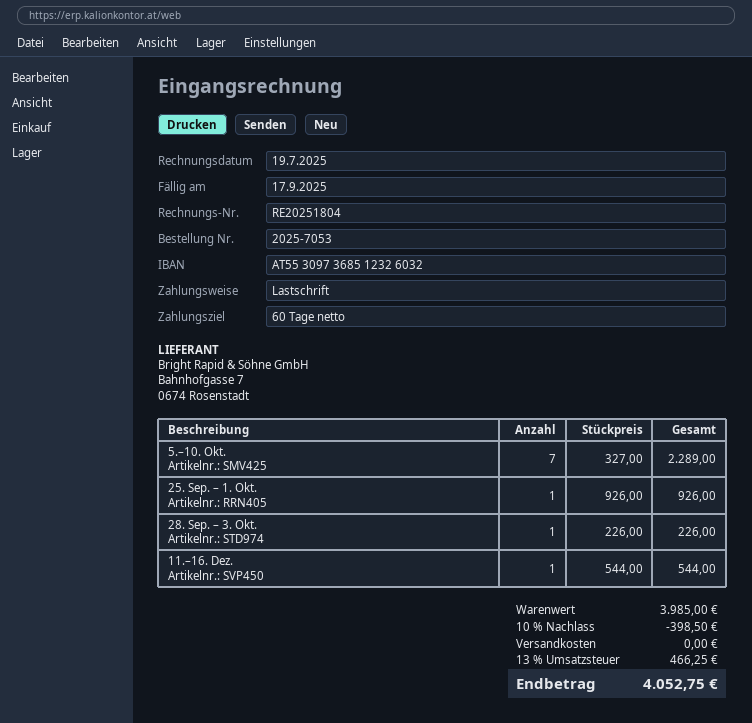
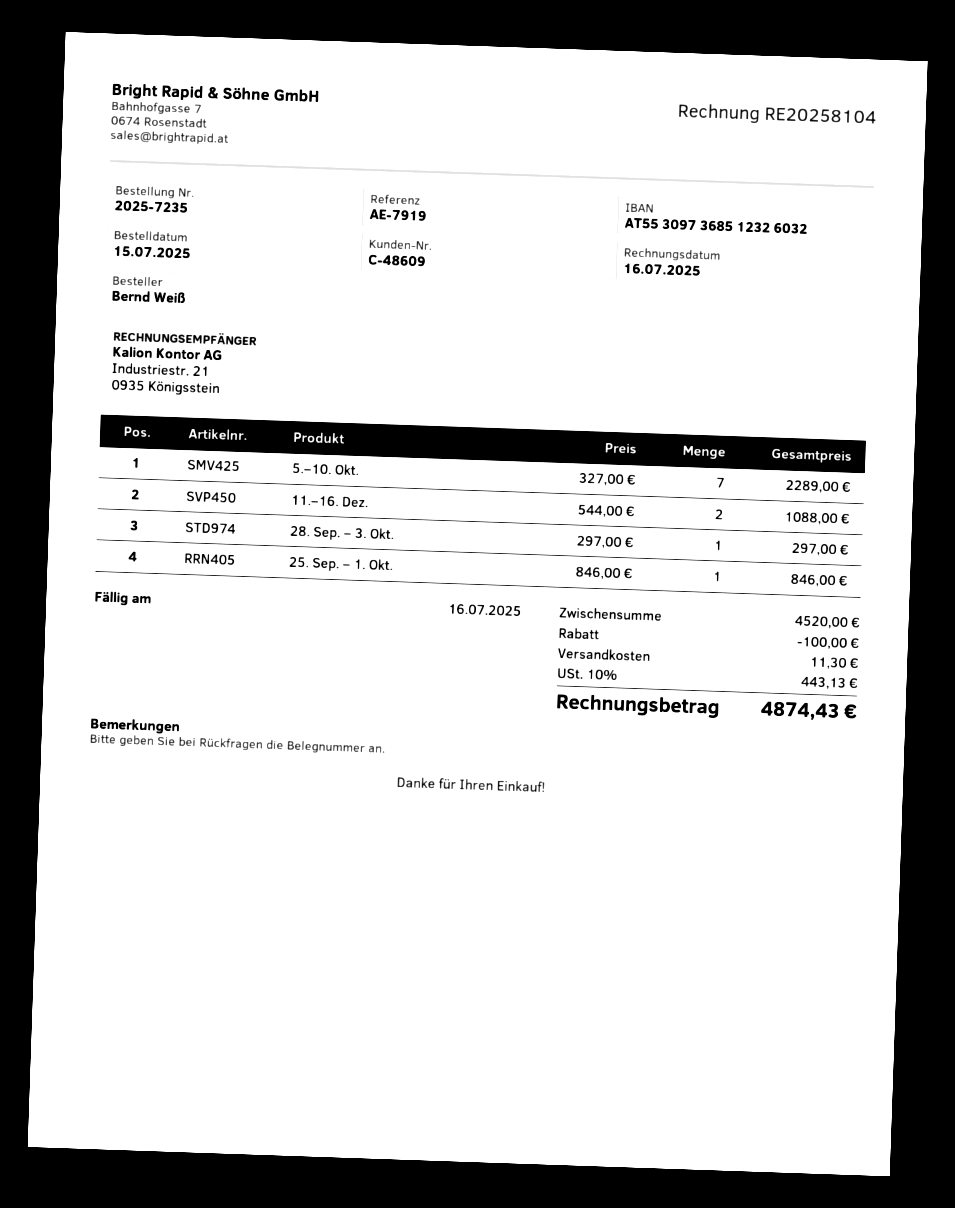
order number: 2025-7053 -> 2025-7235
invoice number: RE20251804 -> RE20258104
invoice date: 2025-07-19 -> 2025-07-16
due date: 2025-09-17 -> 2025-07-16
25. Sep. – 1. Okt.: 1 x 926.00 = 926.00 -> 1 x 846.00 = 846.00
28. Sep. – 3. Okt.: 1 x 226.00 = 226.00 -> 1 x 297.00 = 297.00
11.–16. Dez.: 1 x 544.00 = 544.00 -> 2 x 544.00 = 1088.00
subtotal: 3985.00 -> 4520.00
discount: 398.50 -> 100.00
shipping: 0.00 -> 11.30
tax: 13% = 466.25 -> 10% = 443.13
total: 4052.75 -> 4874.43

